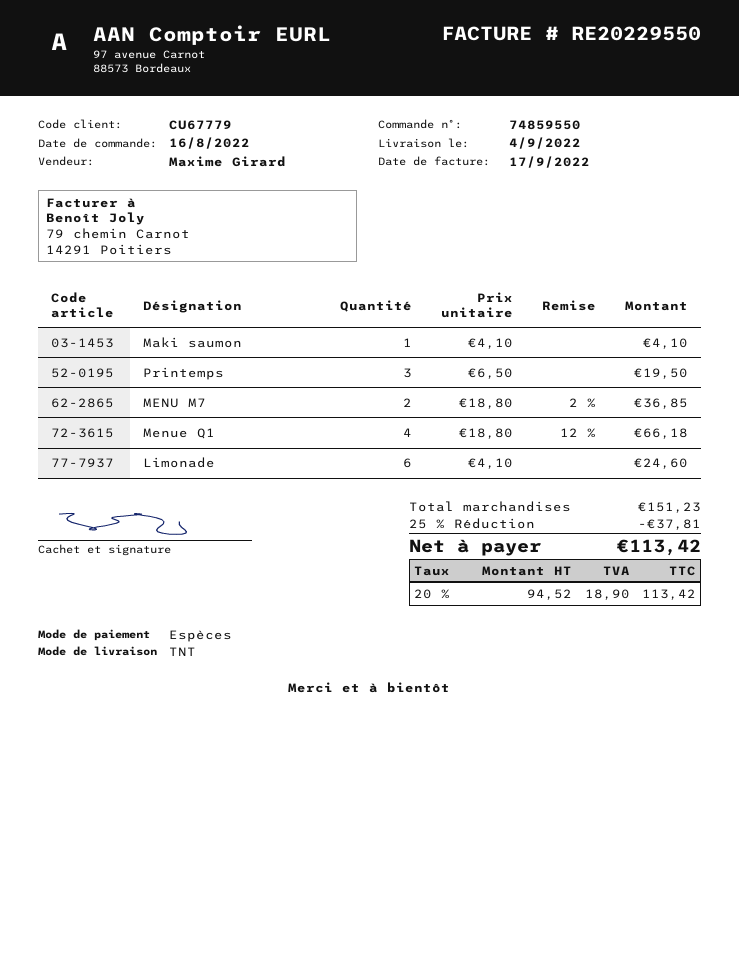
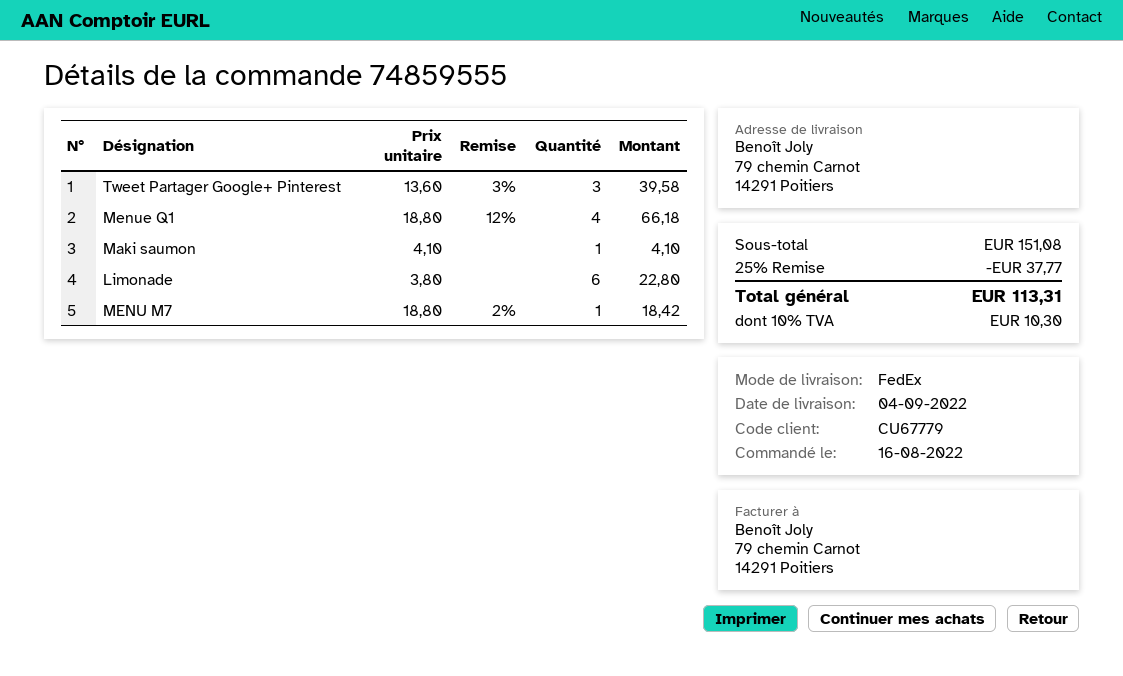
order number: 74859550 -> 74859555
shipping method: TNT -> FedEx
Printemps: 3 x 6.50 = 19.50 -> none
MENU M7: 2 x 18.80 - 2% = 36.85 -> 1 x 18.80 - 2% = 18.42
Limonade: 6 x 4.10 = 24.60 -> 6 x 3.80 = 22.80
Tweet Partager Google+ Pinterest: none -> 3 x 13.60 - 3% = 39.58
subtotal: 151.23 -> 151.08
discount: 25% = 37.81 -> 25% = 37.77
tax: 20% = 18.90 -> 10% = 10.30
total: 113.42 -> 113.31

